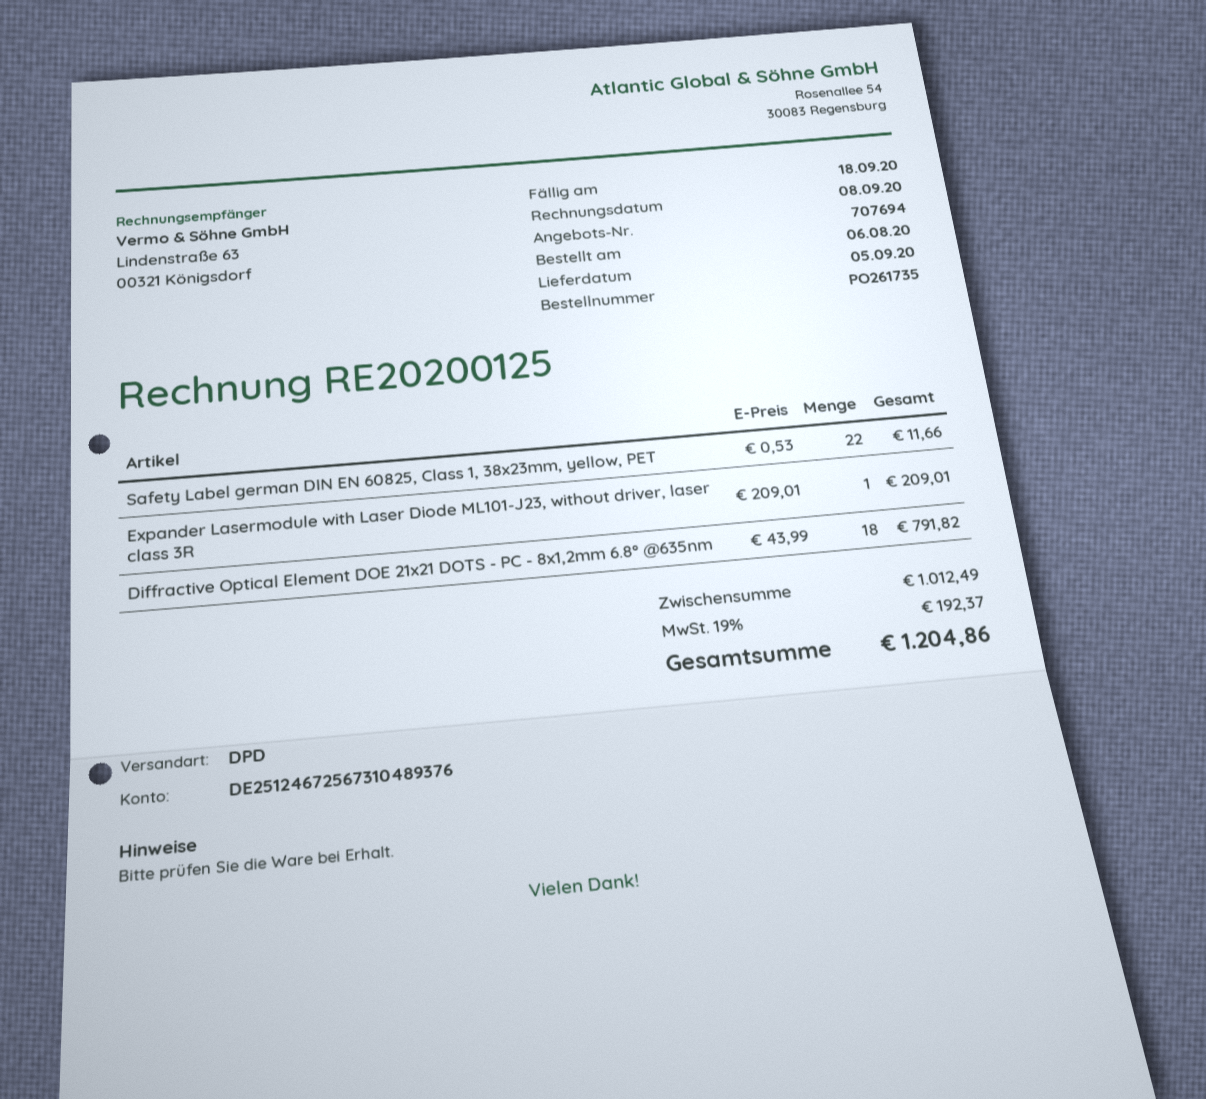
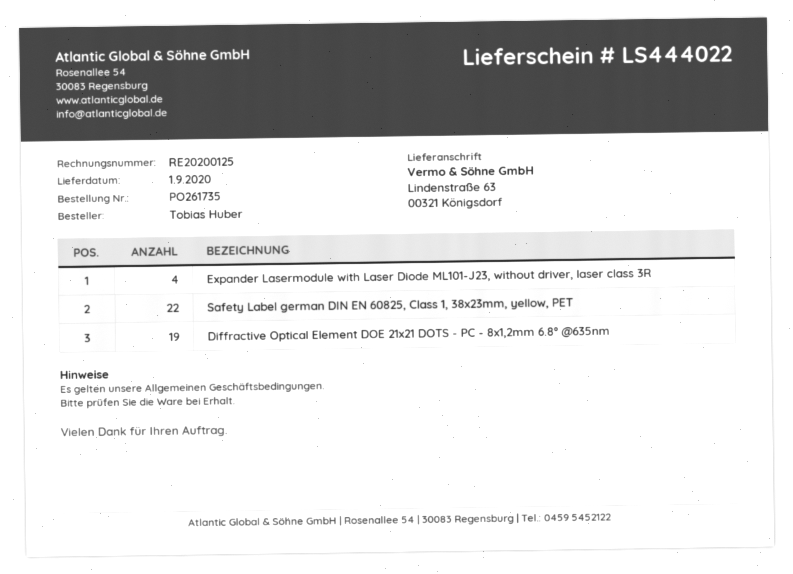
delivery date: 2020-09-05 -> 2020-09-01
Expander Lasermodule with Laser Diode ML101-J23, without driver, laser class 3R: 1 -> 4
Diffractive Optical Element DOE 21x21 DOTS - PC - 8x1,2mm 6.8° @635nm: 18 -> 19

